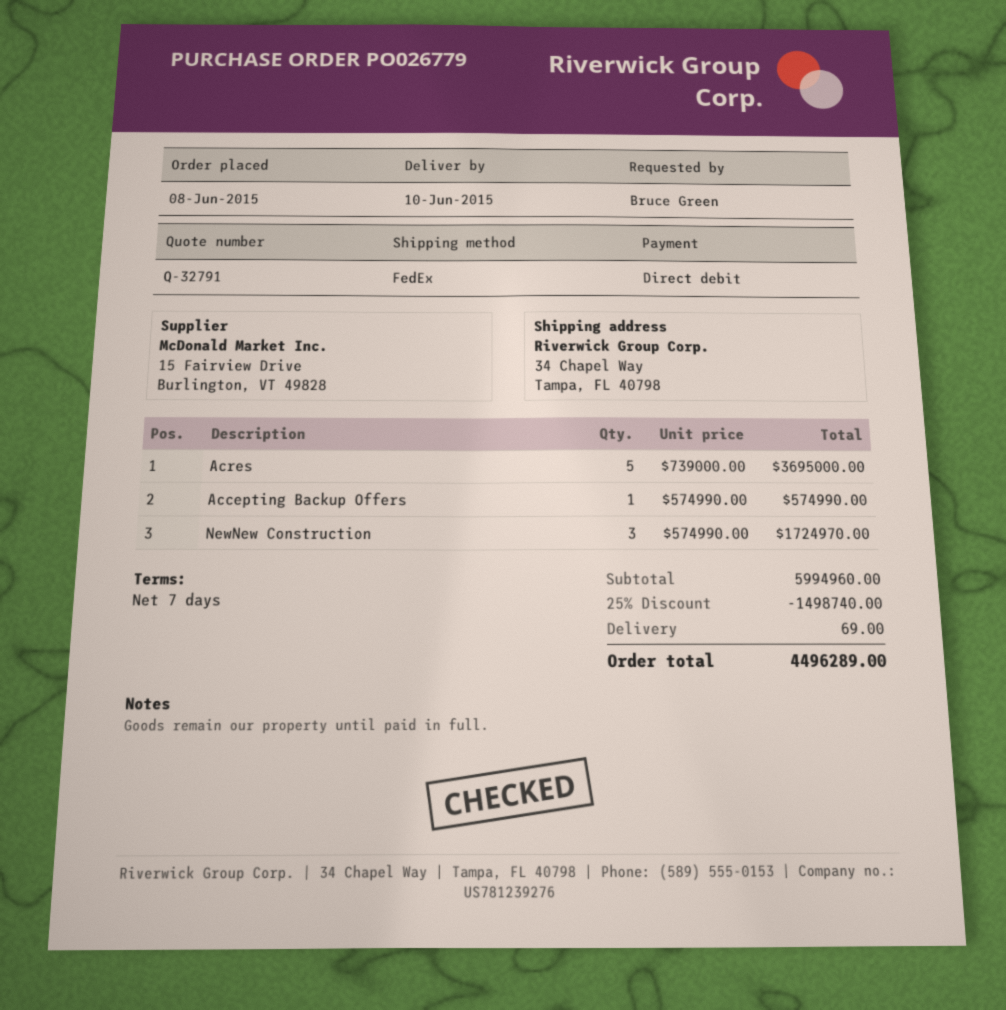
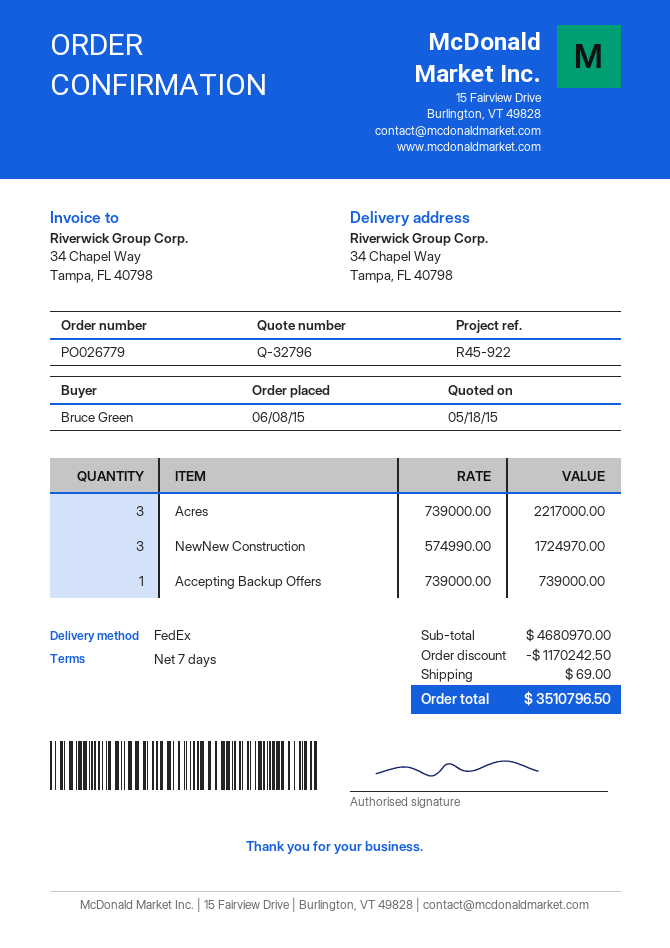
quote number: Q-32791 -> Q-32796
Acres: 5 x 739000.00 = 3695000.00 -> 3 x 739000.00 = 2217000.00
Accepting Backup Offers: 1 x 574990.00 = 574990.00 -> 1 x 739000.00 = 739000.00
subtotal: 5994960.00 -> 4680970.00
discount: 1498740.00 -> 1170242.50
total: 4496289.00 -> 3510796.50

